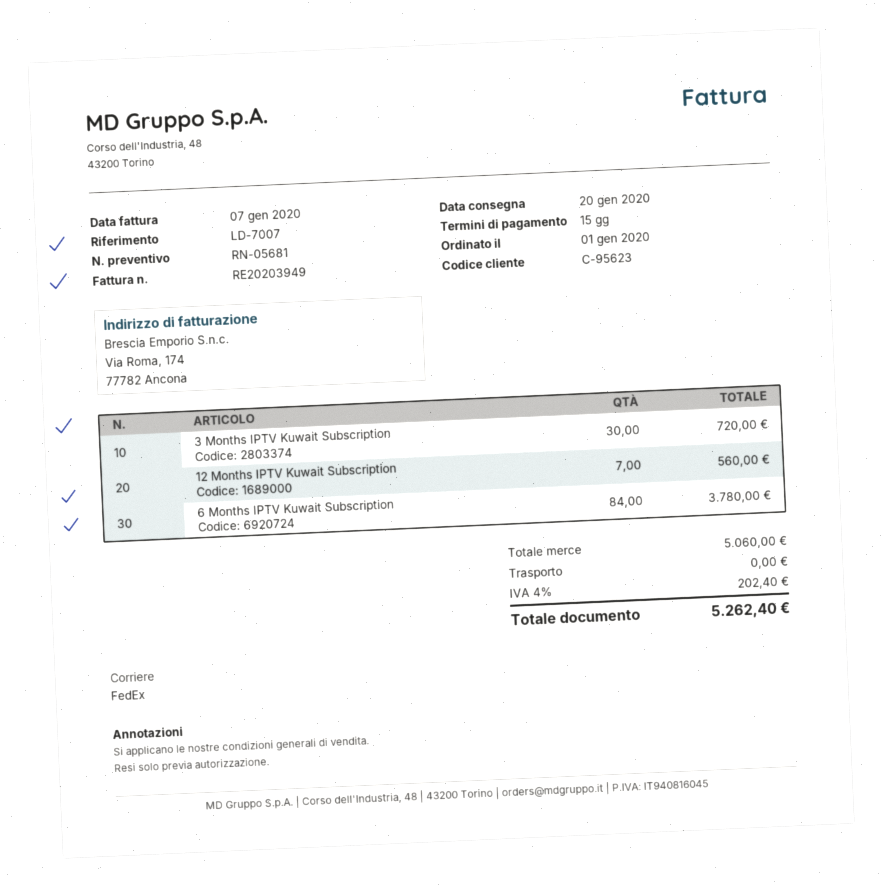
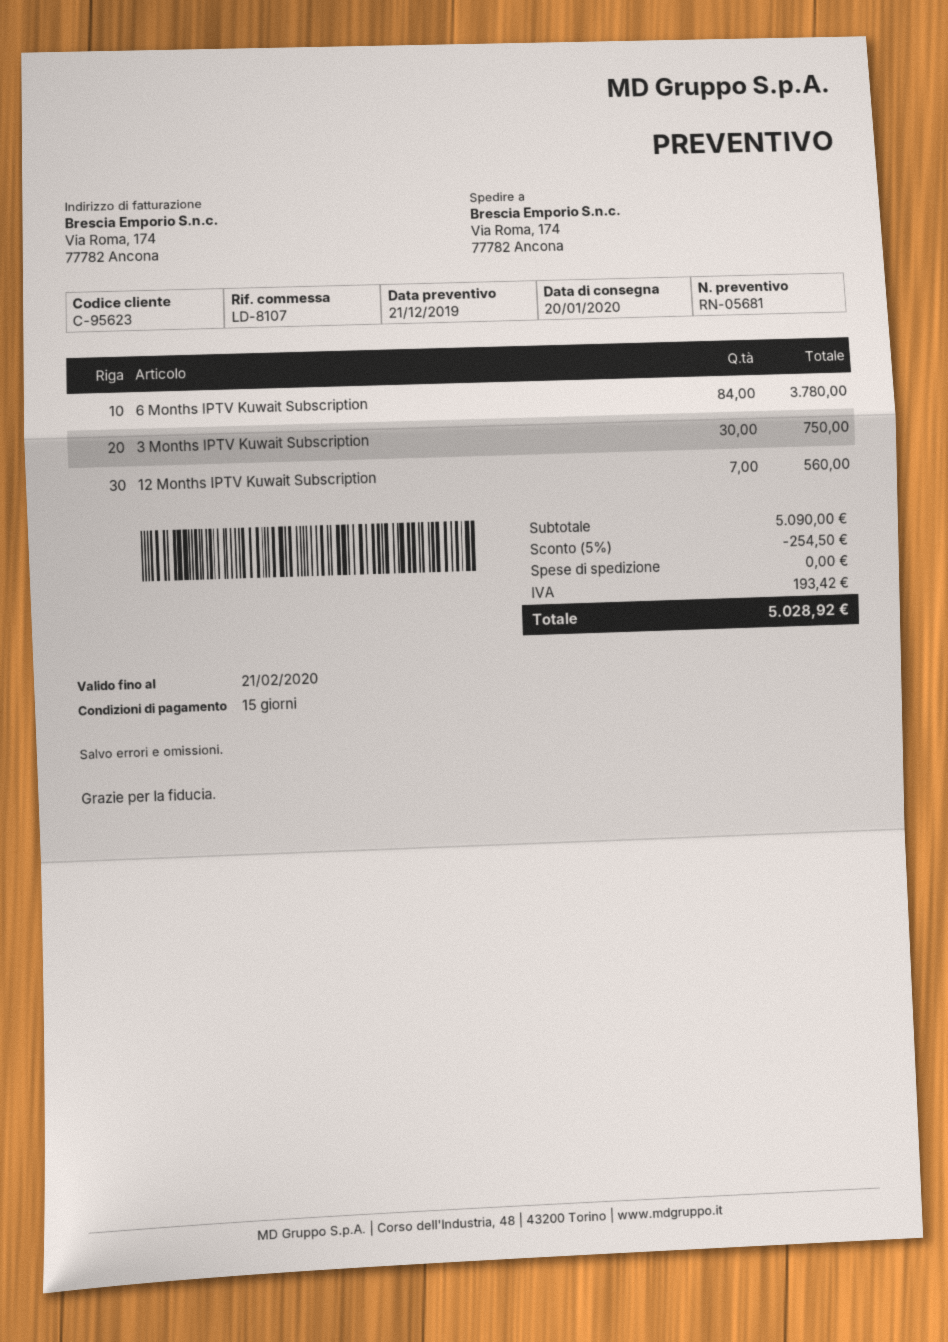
reference: LD-7007 -> LD-8107
3 Months IPTV Kuwait Subscription: 30 for 720.00 -> 30 for 750.00
subtotal: 5060.00 -> 5090.00
discount: none -> 5% = 254.50
tax: 202.40 -> 193.42
total: 5262.40 -> 5028.92

